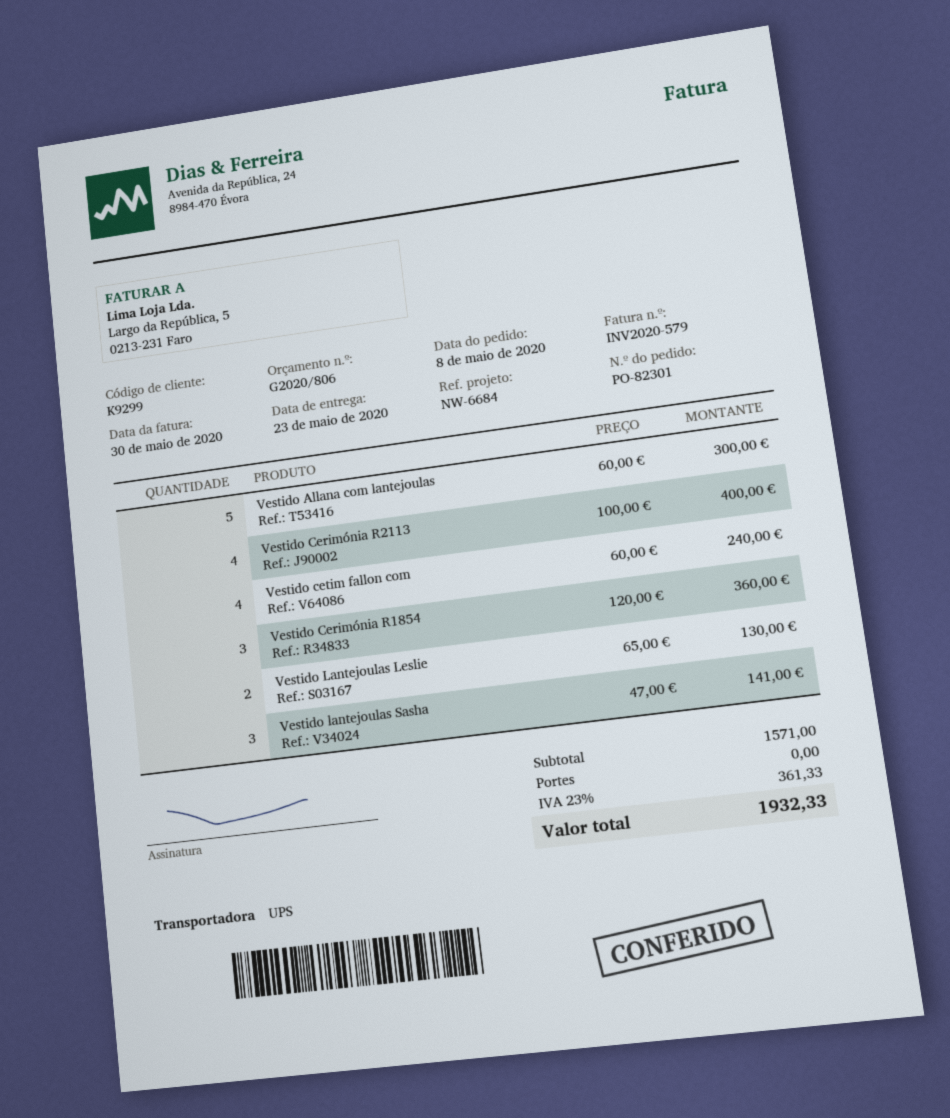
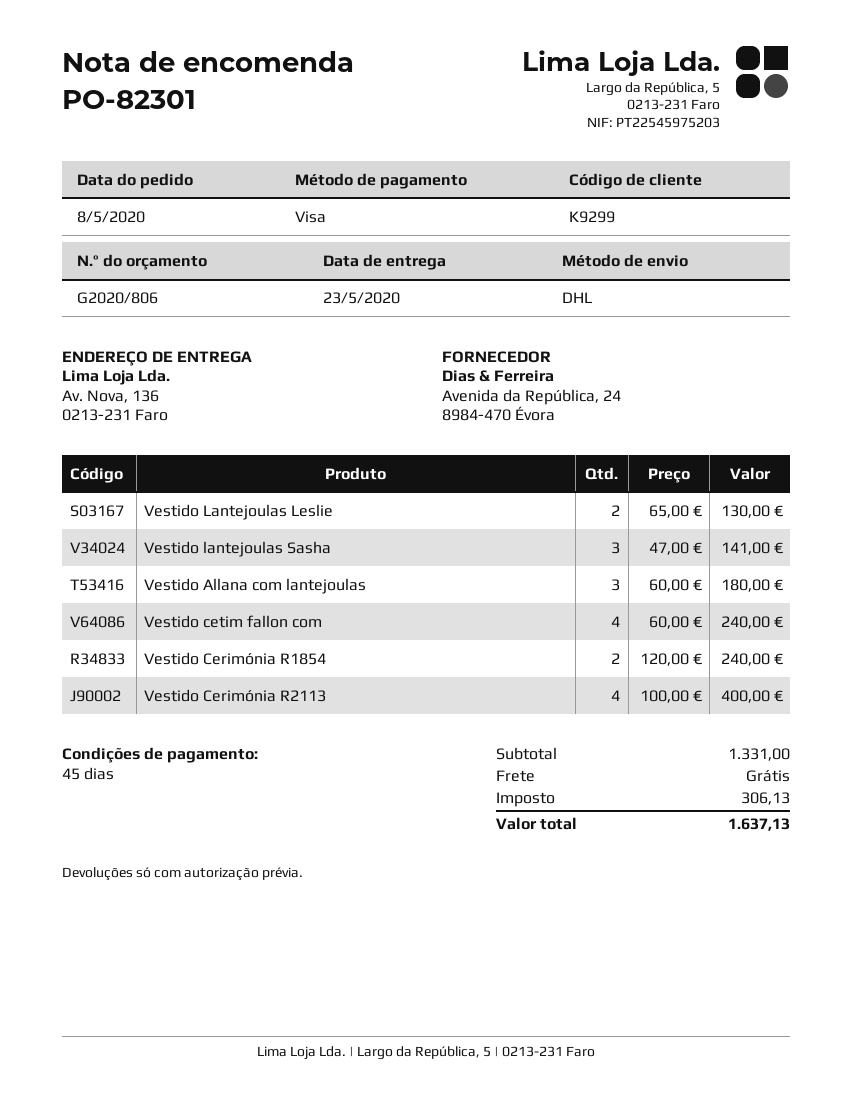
shipping method: UPS -> DHL
Vestido Allana com lantejoulas: 5 x 60.00 = 300.00 -> 3 x 60.00 = 180.00
Vestido Cerimónia R1854: 3 x 120.00 = 360.00 -> 2 x 120.00 = 240.00
subtotal: 1571.00 -> 1331.00
tax: 361.33 -> 306.13
total: 1932.33 -> 1637.13

